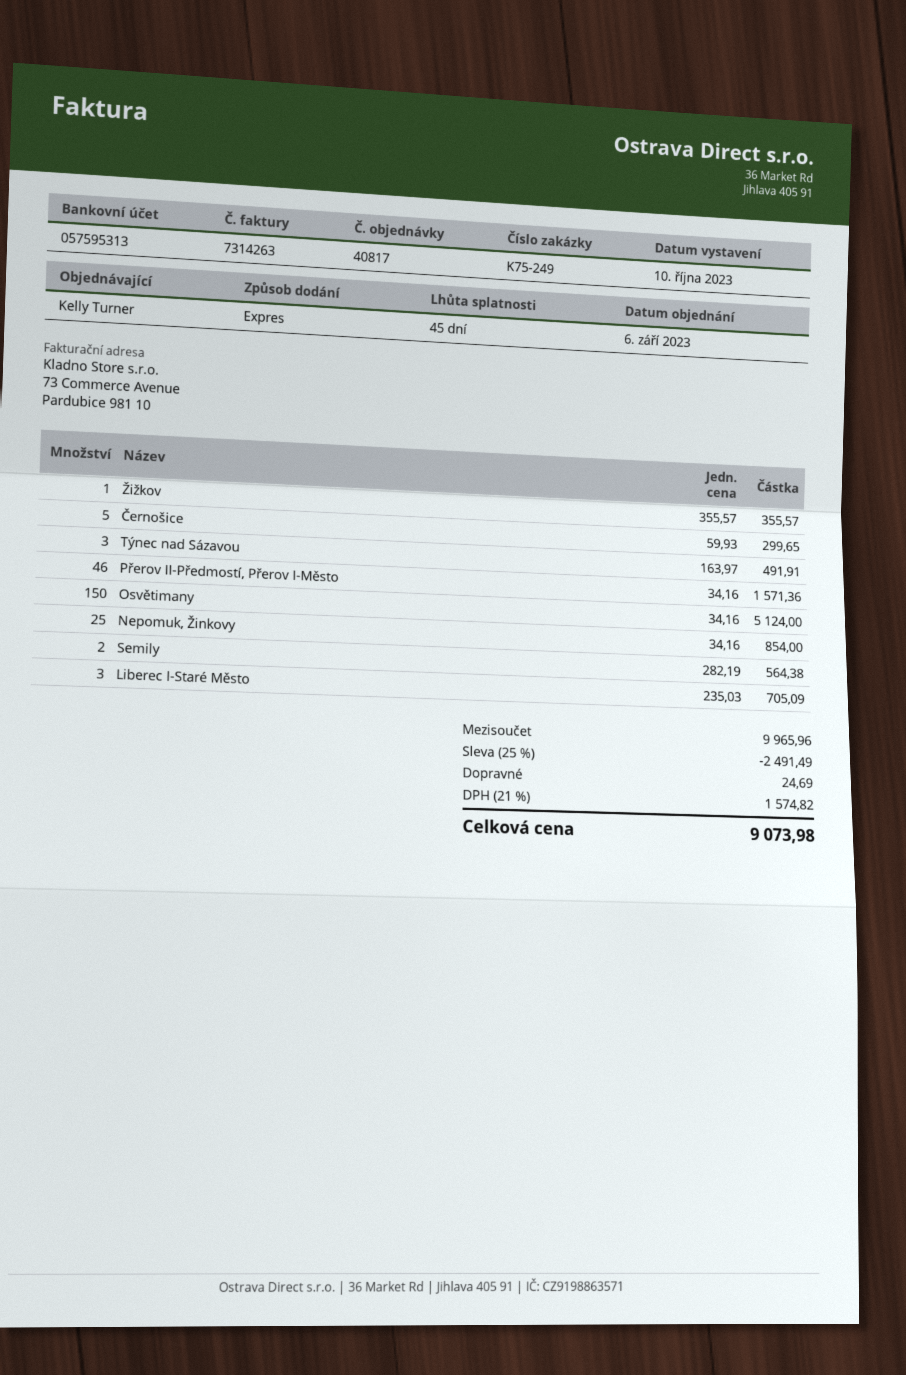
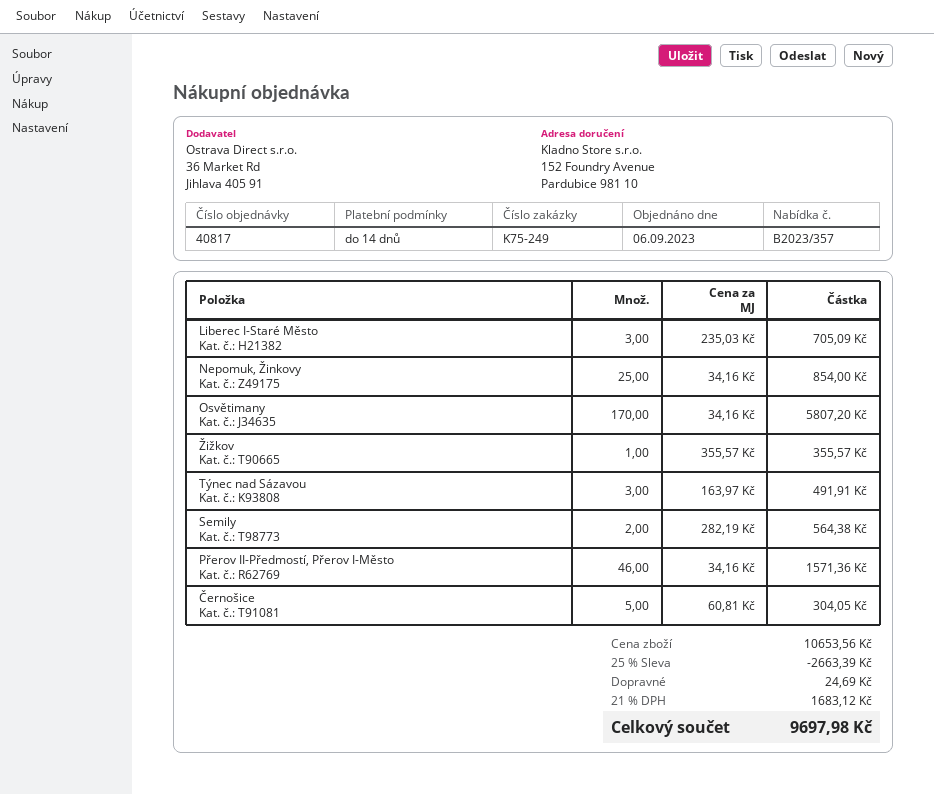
payment terms: 45 days -> 14 days
Černošice: 5 x 59.93 = 299.65 -> 5 x 60.81 = 304.05
Osvětimany: 150 x 34.16 = 5124.00 -> 170 x 34.16 = 5807.20
subtotal: 9965.96 -> 10653.56
discount: 25% = 2491.49 -> 25% = 2663.39
tax: 21% = 1574.82 -> 21% = 1683.12
total: 9073.98 -> 9697.98

